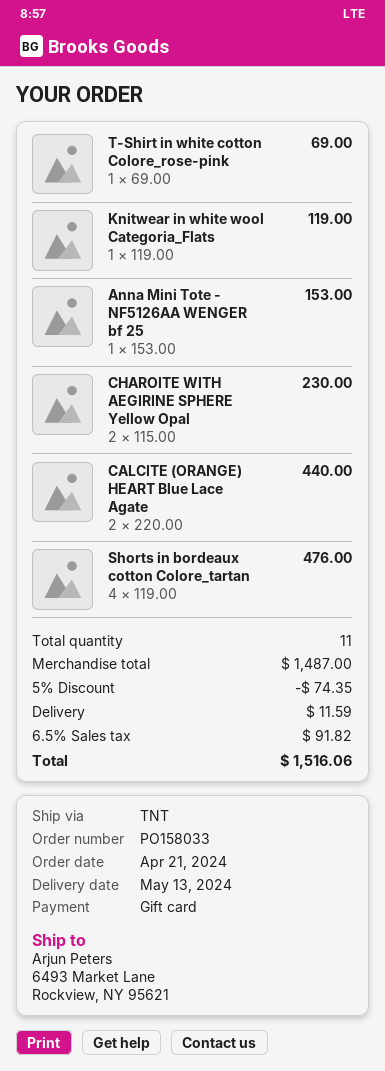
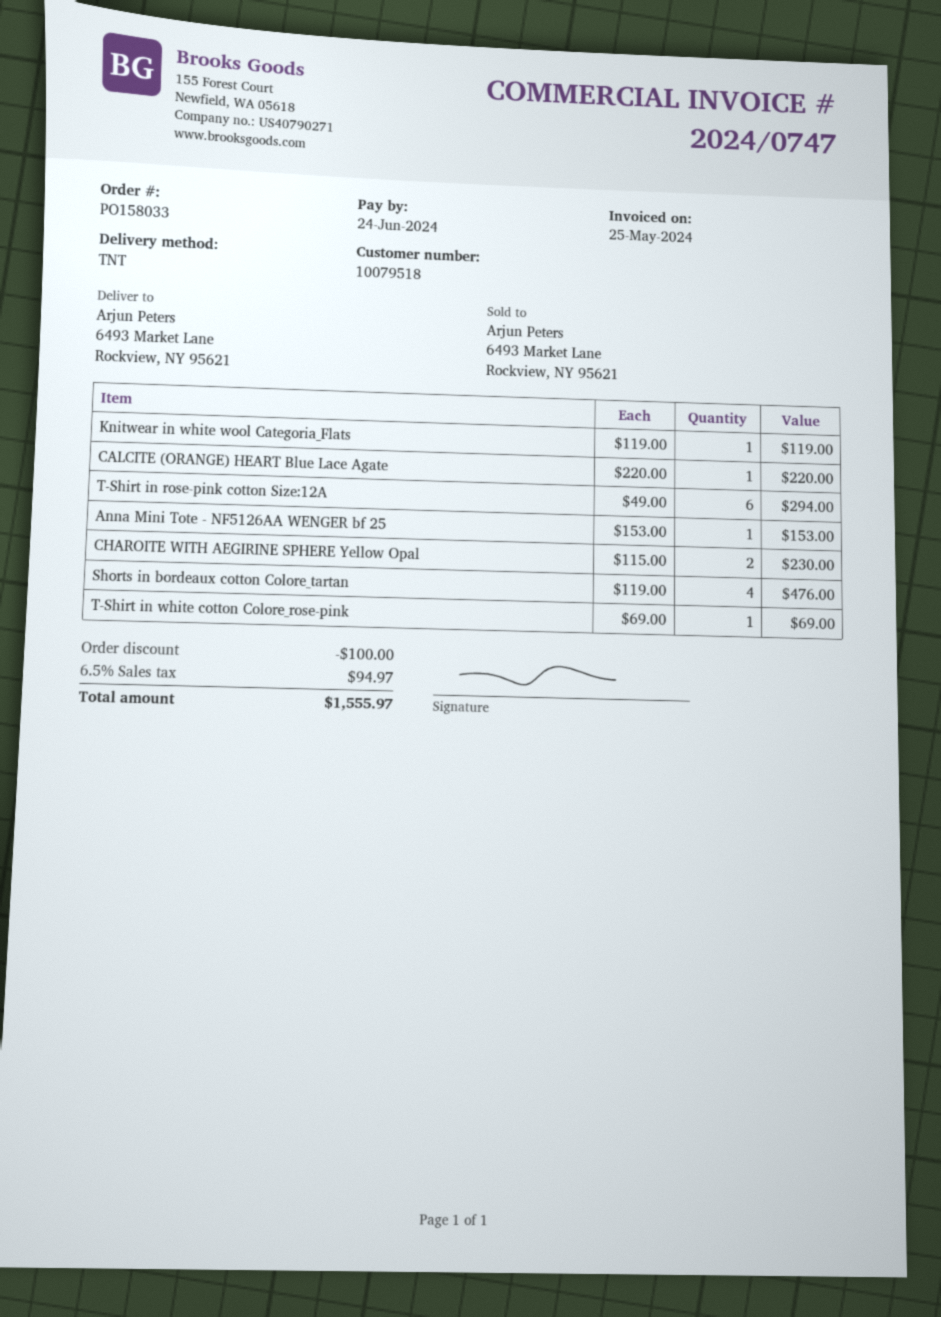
CALCITE (ORANGE) HEART Blue Lace Agate: 2 x 220.00 = 440.00 -> 1 x 220.00 = 220.00
T-Shirt in rose-pink cotton Size:12A: none -> 6 x 49.00 = 294.00
discount: 74.35 -> 100.00
shipping: 11.59 -> none
tax: 6.5% = 91.82 -> 6.5% = 94.97
total: 1516.06 -> 1555.97

